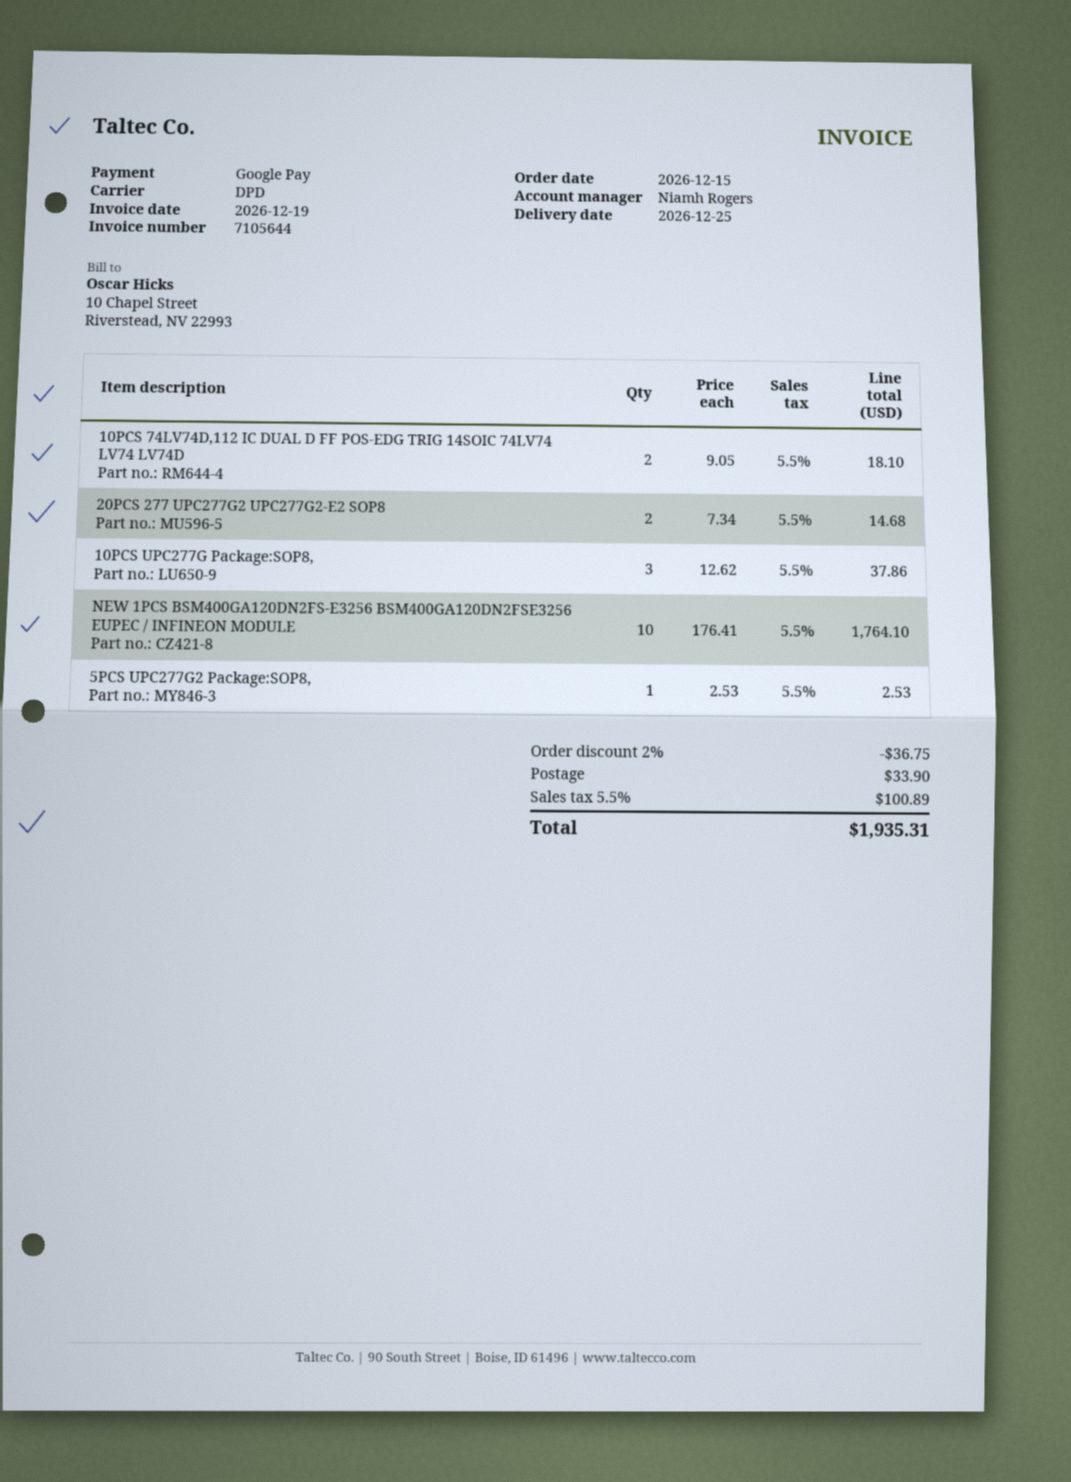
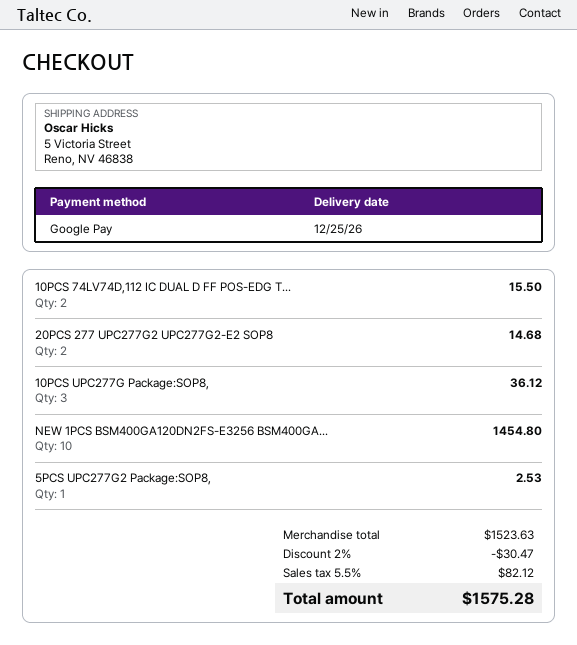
10PCS 74LV74D,112 IC DUAL D FF POS-EDG TRIG 14SOIC 74LV74 LV74 LV74D: 2 for 18.10 -> 2 for 15.50
10PCS UPC277G Package:SOP8,: 3 for 37.86 -> 3 for 36.12
NEW 1PCS BSM400GA120DN2FS-E3256 BSM400GA120DN2FSE3256 EUPEC / INFINEON MODULE: 10 for 1764.10 -> 10 for 1454.80
discount: 2% = 36.75 -> 2% = 30.47
shipping: 33.90 -> none
tax: 5.5% = 100.89 -> 5.5% = 82.12
total: 1935.31 -> 1575.28

